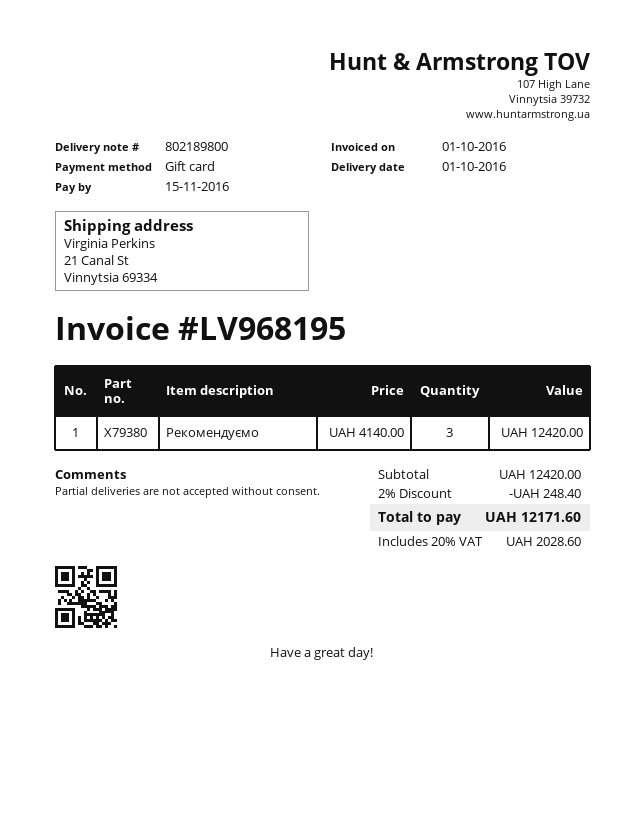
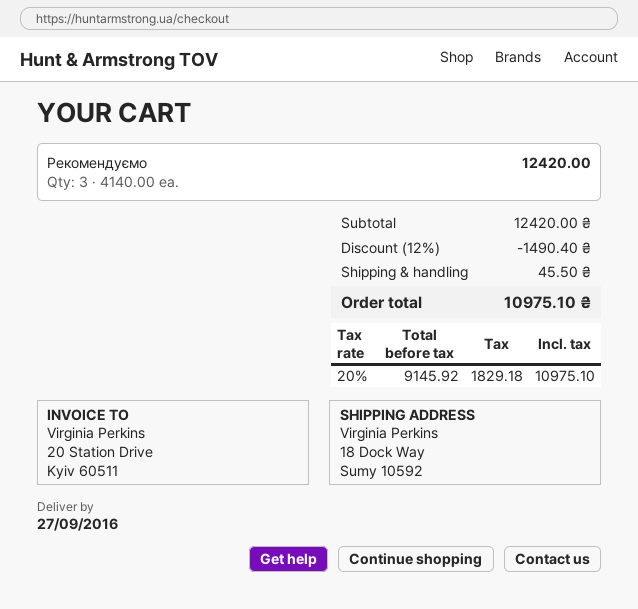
delivery date: 2016-10-01 -> 2016-09-27
ship to: 21 Canal St, Vinnytsia 69334 -> 18 Dock Way, Sumy 10592
discount: 2% = 248.40 -> 12% = 1490.40
shipping: none -> 45.50
tax: 20% = 2028.60 -> 20% = 1829.18
total: 12171.60 -> 10975.10

